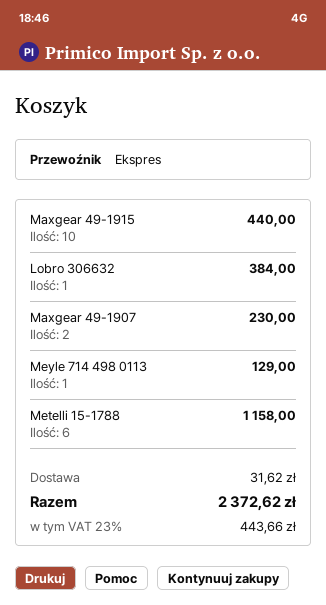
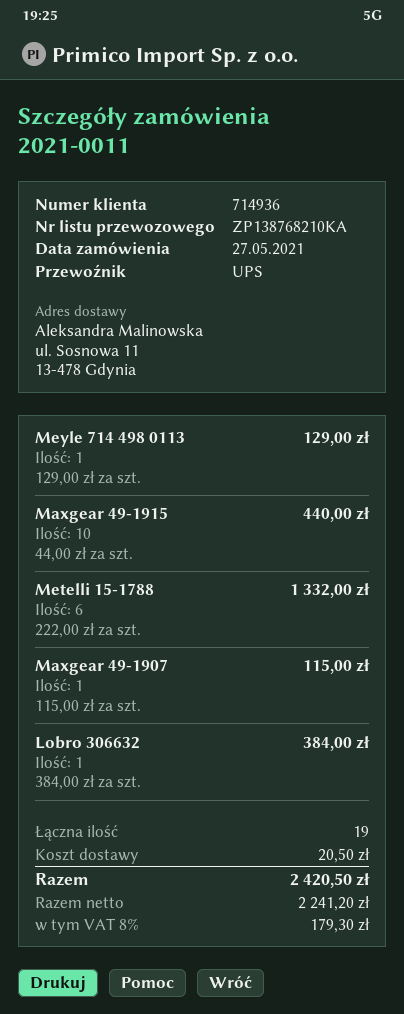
shipping method: express -> UPS
Maxgear 49-1907: 2 for 230.00 -> 1 for 115.00
Metelli 15-1788: 6 for 1158.00 -> 6 for 1332.00
shipping: 31.62 -> 20.50
tax: 23% = 443.66 -> 8% = 179.30
total: 2372.62 -> 2420.50

